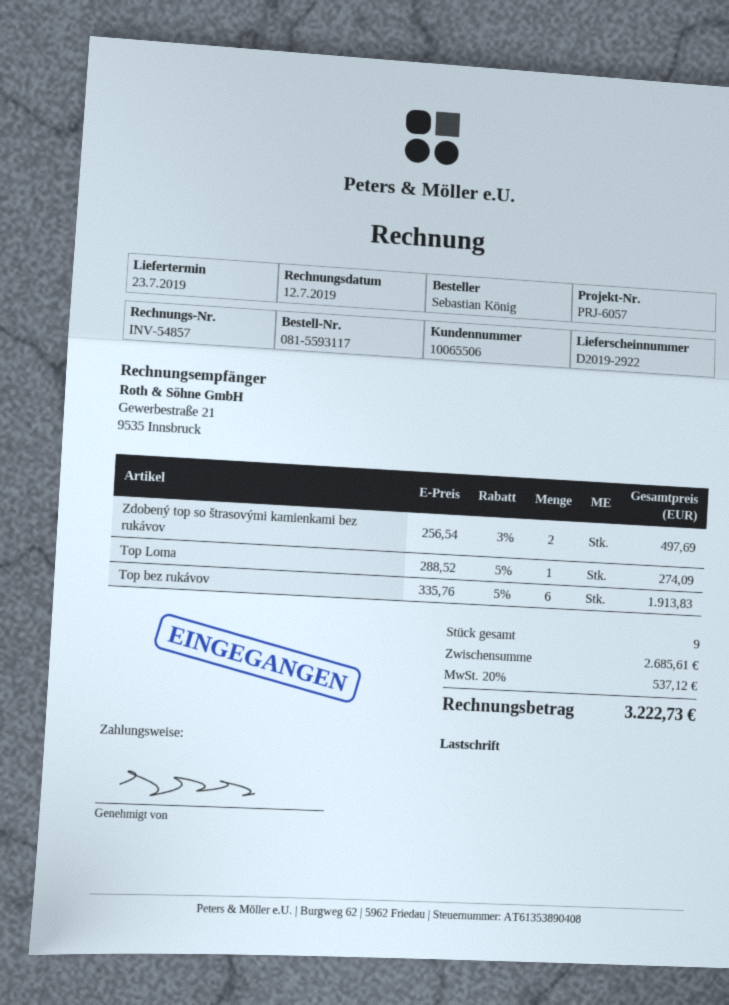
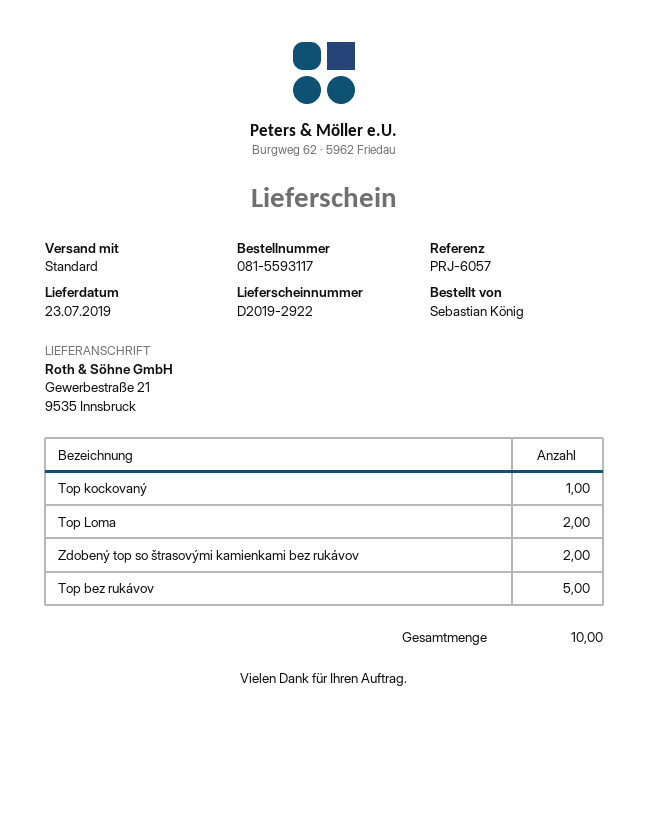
Top Loma: 1 -> 2
Top bez rukávov: 6 -> 5
Top kockovaný: none -> 1
total quantity: 9 -> 10

